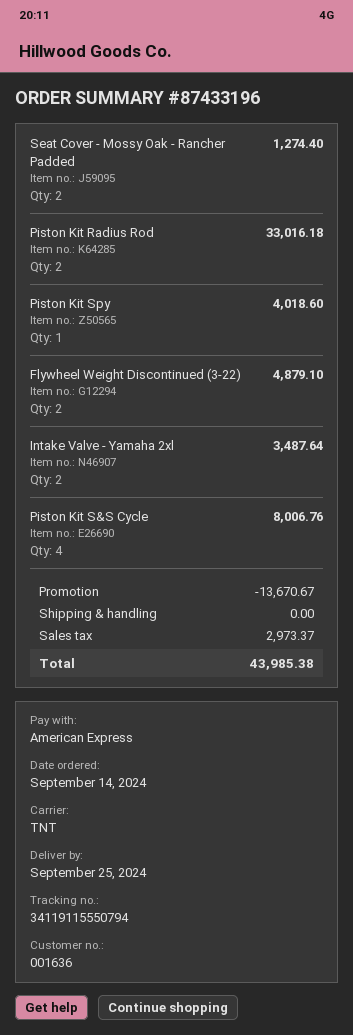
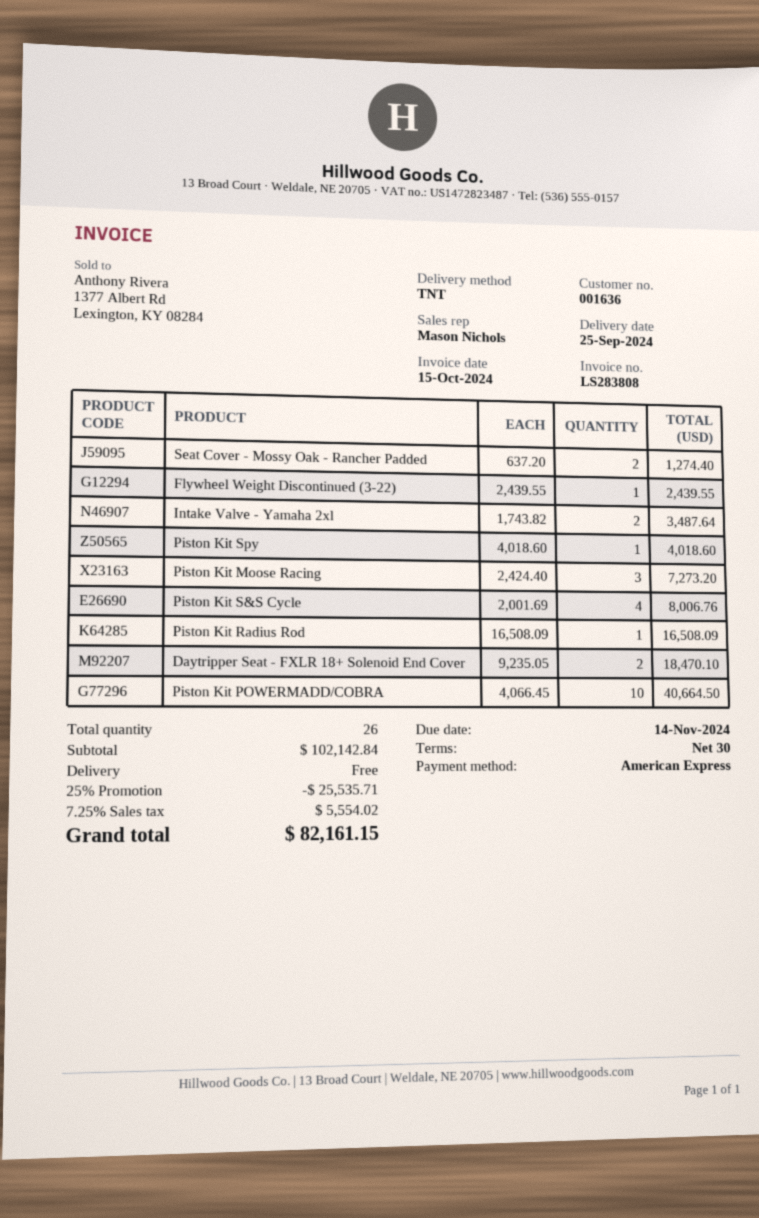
Piston Kit Radius Rod: 2 for 33016.18 -> 1 for 16508.09
Flywheel Weight Discontinued (3-22): 2 for 4879.10 -> 1 for 2439.55
Piston Kit Moose Racing: none -> 3 for 7273.20
Daytripper Seat - FXLR 18+ Solenoid End Cover: none -> 2 for 18470.10
Piston Kit POWERMADD/COBRA: none -> 10 for 40664.50
discount: 13670.67 -> 25535.71
tax: 2973.37 -> 5554.02
total: 43985.38 -> 82161.15

